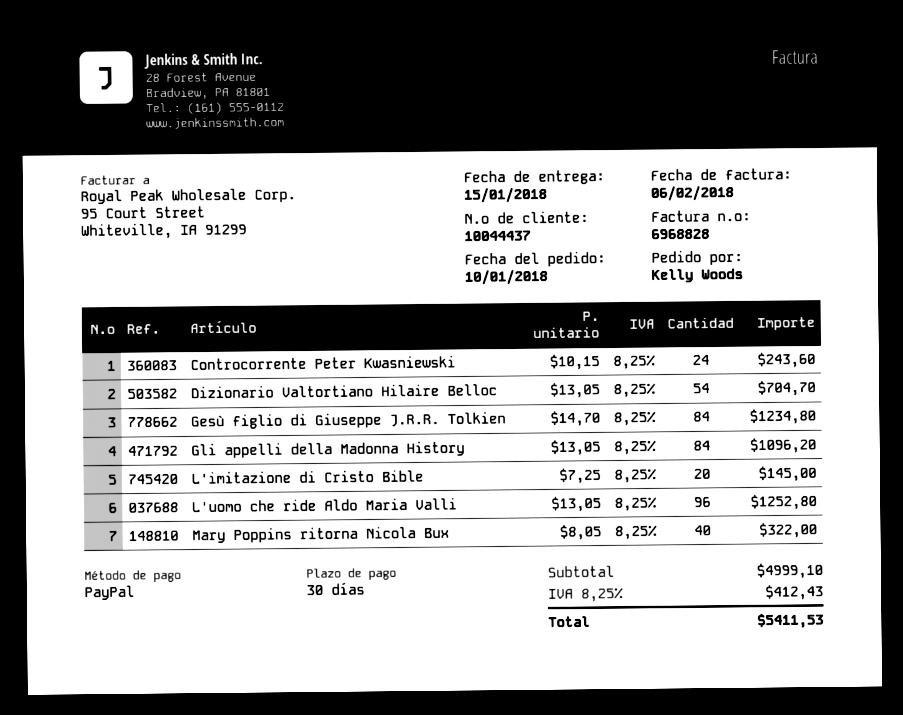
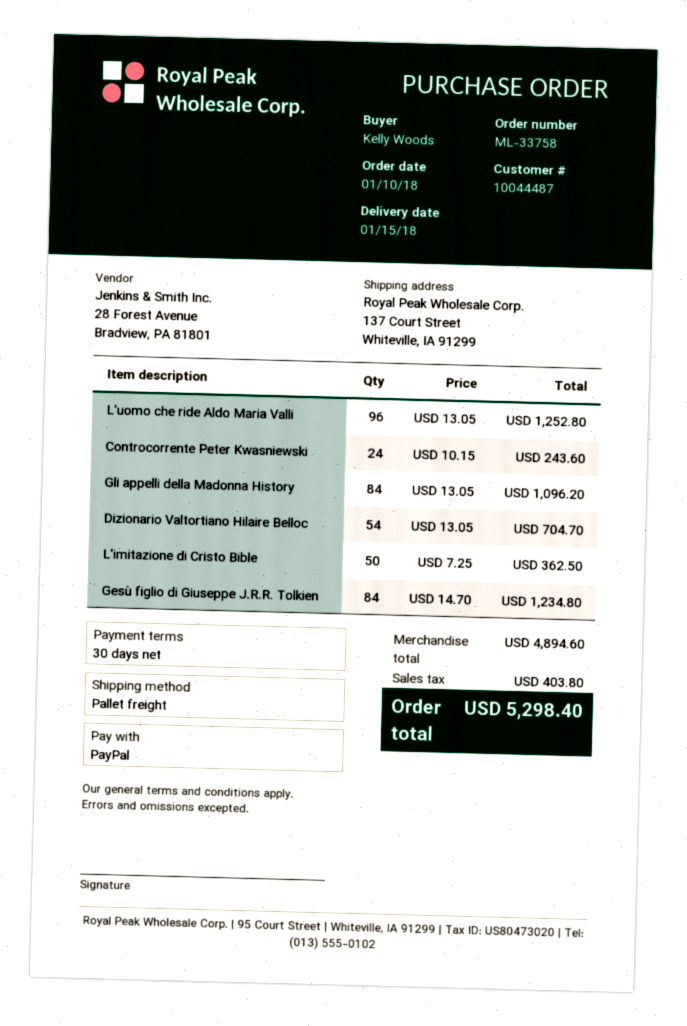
customer number: 10044437 -> 10044487
L'imitazione di Cristo Bible: 20 x 7.25 = 145.00 -> 50 x 7.25 = 362.50
Mary Poppins ritorna Nicola Bux: 40 x 8.05 = 322.00 -> none
subtotal: 4999.10 -> 4894.60
tax: 412.43 -> 403.80
total: 5411.53 -> 5298.40

